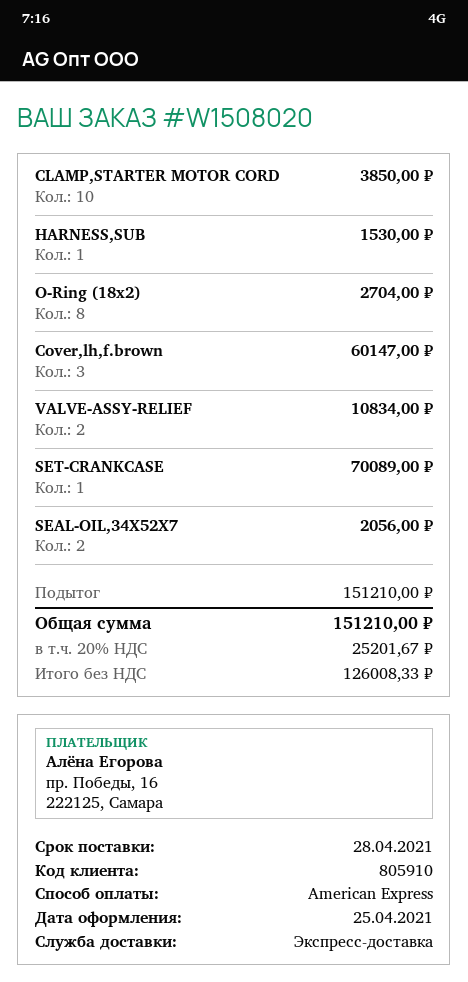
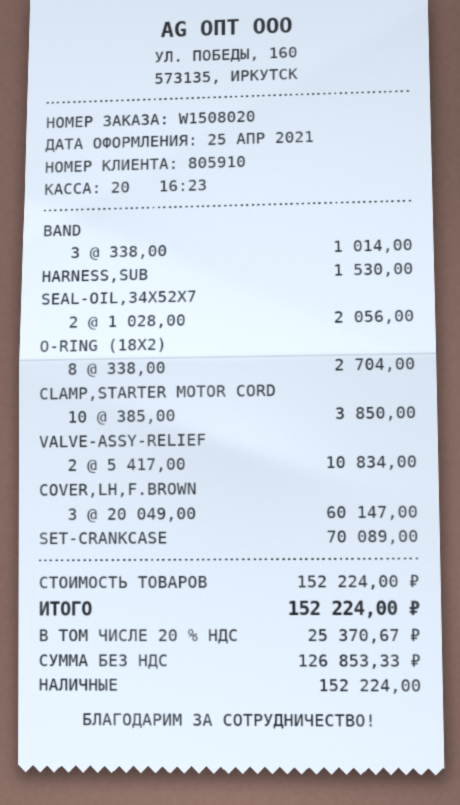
payment method: American Express -> cash
BAND: none -> 3 for 1014.00
subtotal: 151210.00 -> 152224.00
net: 126008.33 -> 126853.33
tax: 20% = 25201.67 -> 20% = 25370.67
total: 151210.00 -> 152224.00

